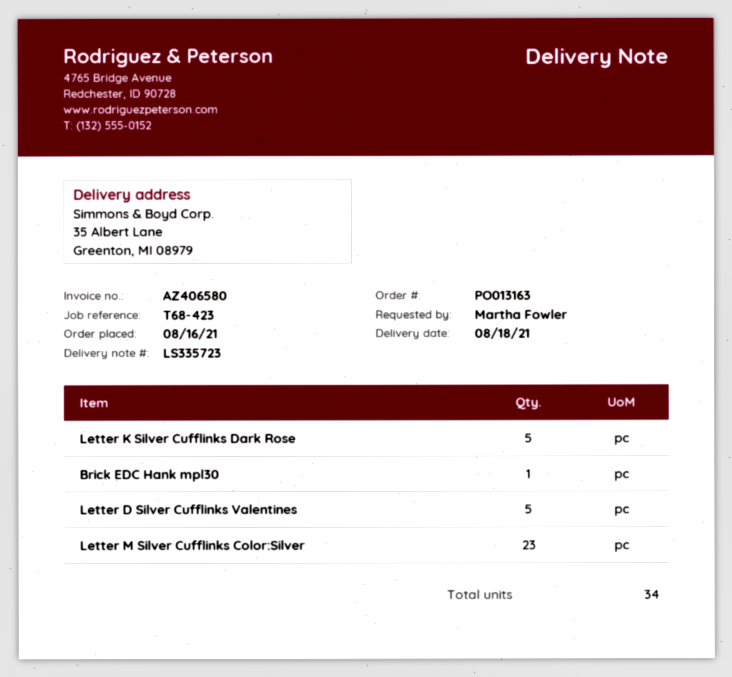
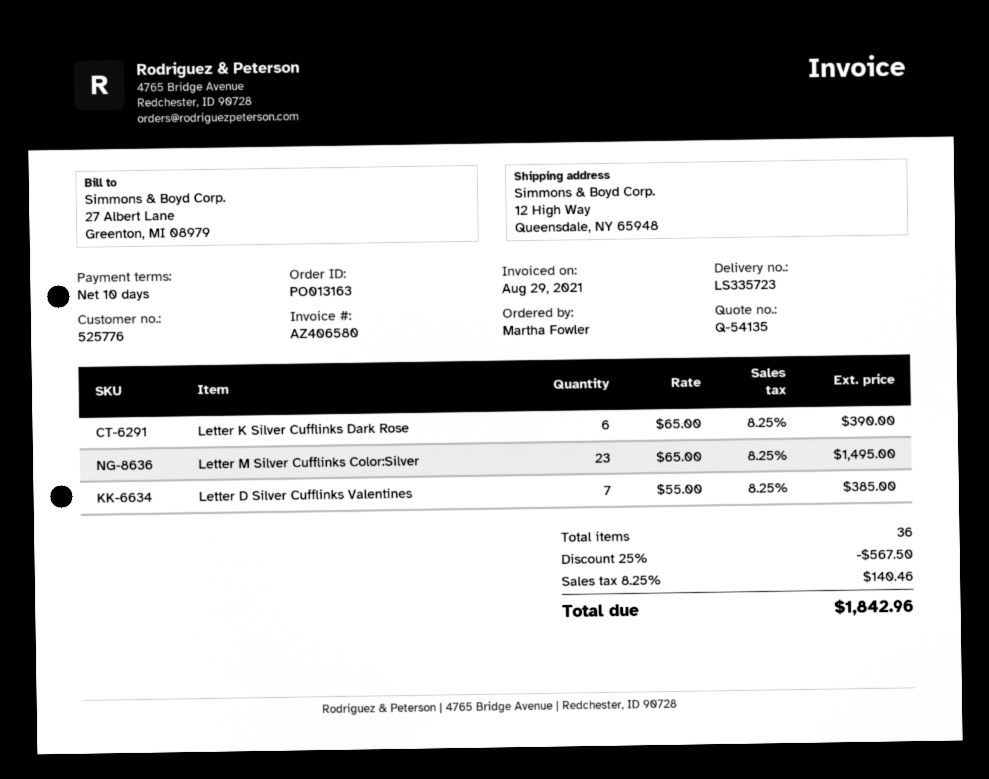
ship to: 35 Albert Lane, Greenton, MI 08979 -> 12 High Way, Queensdale, NY 65948
Letter K Silver Cufflinks Dark Rose: 5 -> 6
Brick EDC Hank mpl30: 1 -> none
Letter D Silver Cufflinks Valentines: 5 -> 7
total quantity: 34 -> 36

